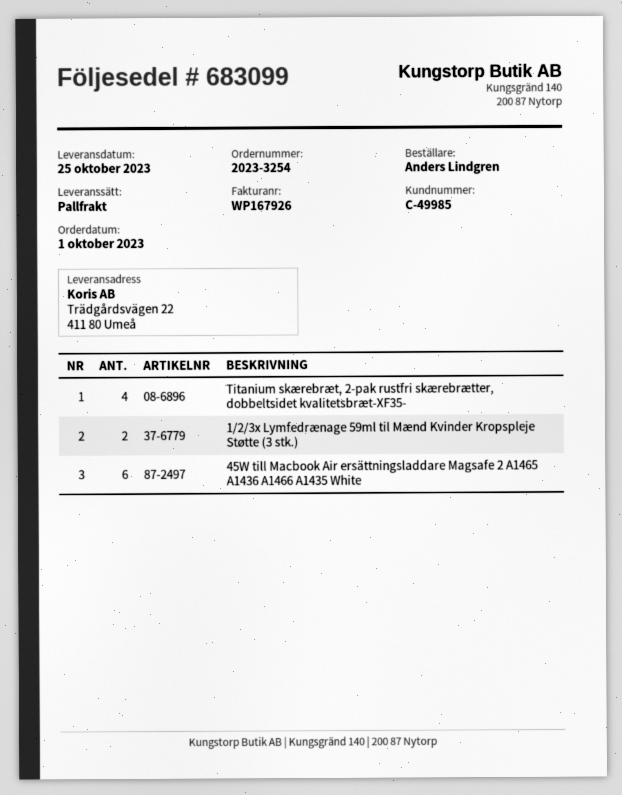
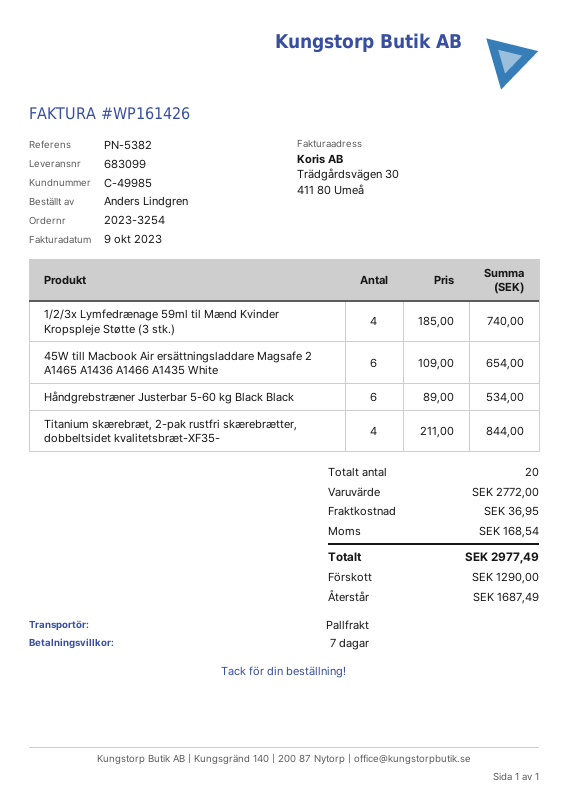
invoice number: WP167926 -> WP161426
1/2/3x Lymfedrænage 59ml til Mænd Kvinder Kropspleje Støtte (3 stk.): 2 -> 4
Håndgrebstræner Justerbar 5-60 kg Black Black: none -> 6

